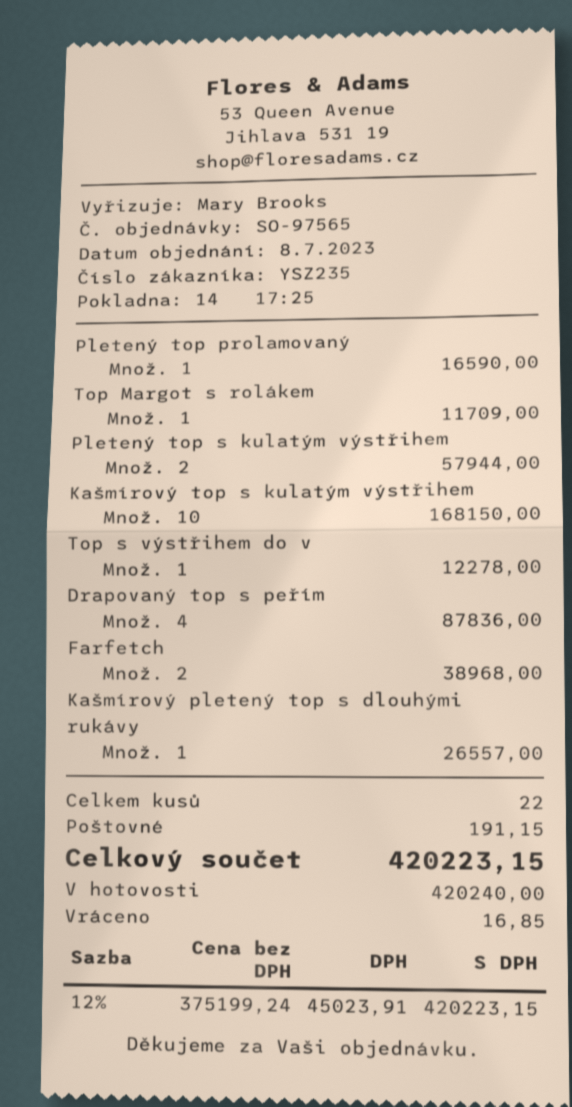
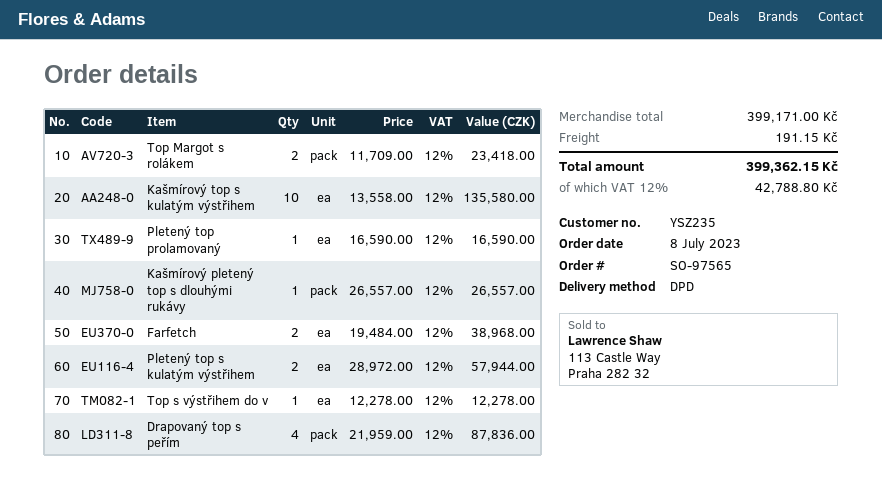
Top Margot s rolákem: 1 for 11709.00 -> 2 for 23418.00
Kašmírový top s kulatým výstřihem: 10 for 168150.00 -> 10 for 135580.00
tax: 12% = 45023.91 -> 12% = 42788.80
total: 420223.15 -> 399362.15

